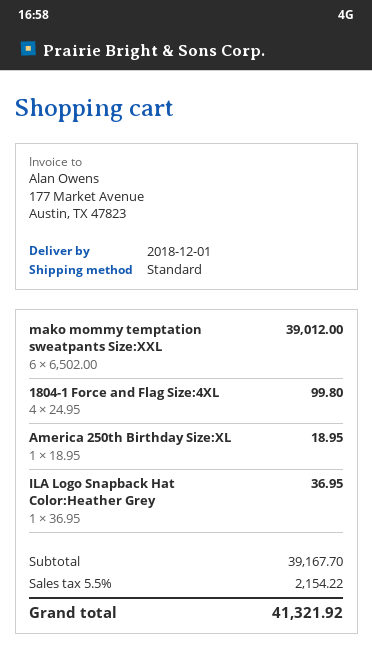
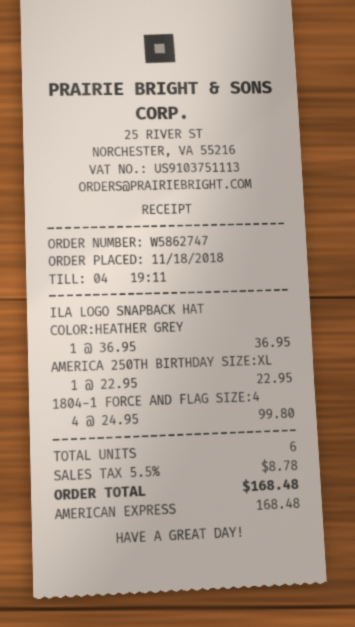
mako mommy temptation sweatpants Size:XXL: 6 x 6502.00 = 39012.00 -> none
America 250th Birthday Size:XL: 1 x 18.95 = 18.95 -> 1 x 22.95 = 22.95
tax: 5.5% = 2154.22 -> 5.5% = 8.78
total: 41321.92 -> 168.48

